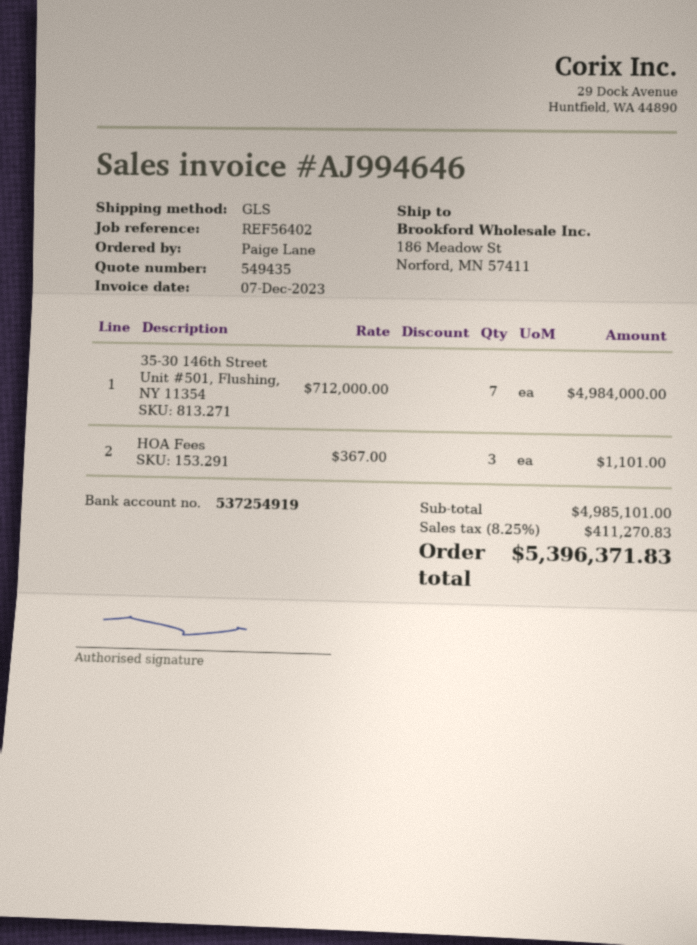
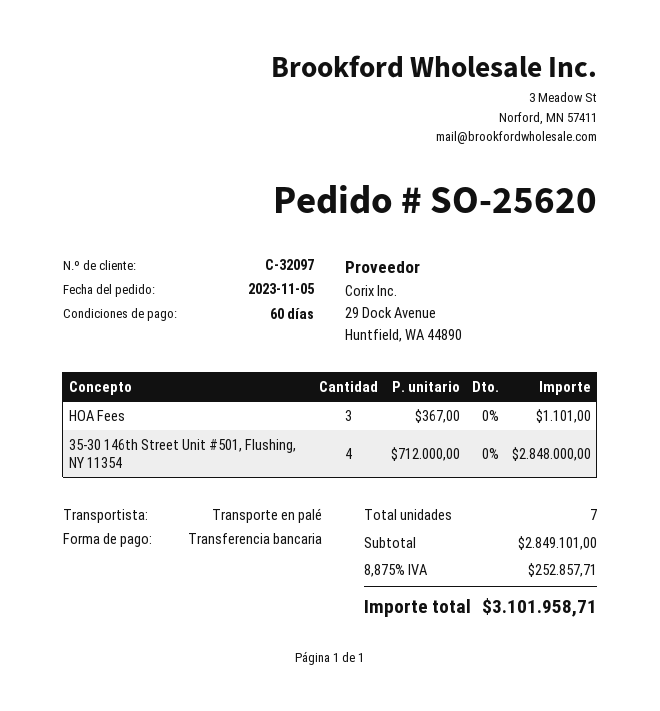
shipping method: GLS -> pallet freight
35-30 146th Street Unit #501, Flushing, NY 11354: 7 x 712000.00 = 4984000.00 -> 4 x 712000.00 = 2848000.00
subtotal: 4985101.00 -> 2849101.00
tax: 8.25% = 411270.83 -> 8.875% = 252857.71
total: 5396371.83 -> 3101958.71

